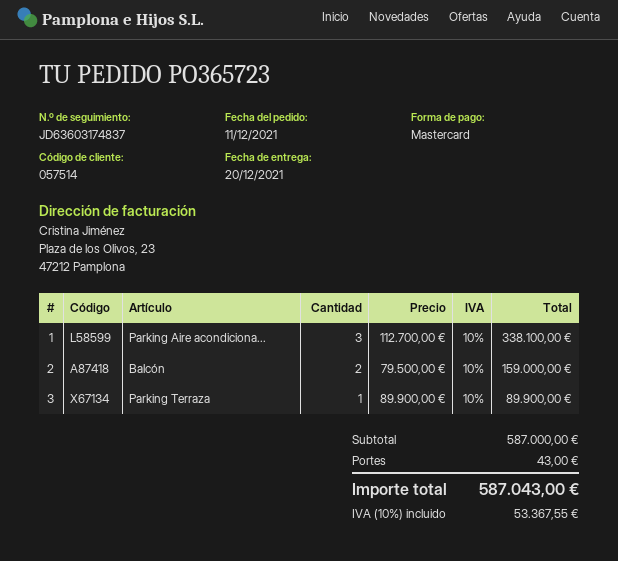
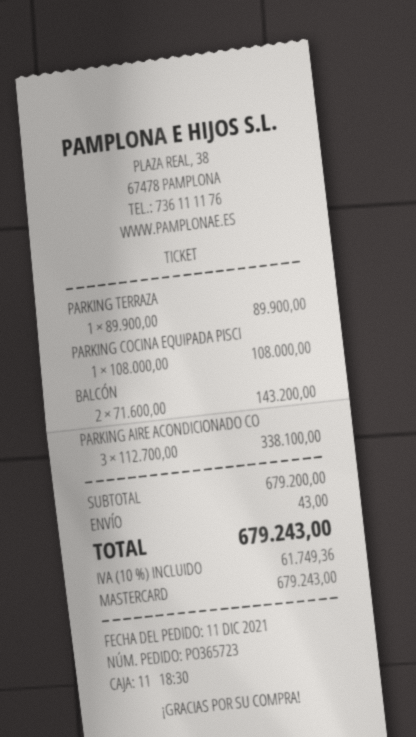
Balcón: 2 x 79500.00 = 159000.00 -> 2 x 71600.00 = 143200.00
PARKING COCINA EQUIPADA PISCI: none -> 1 x 108000.00 = 108000.00
subtotal: 587000.00 -> 679200.00
tax: 10% = 53367.55 -> 10% = 61749.36
total: 587043.00 -> 679243.00

